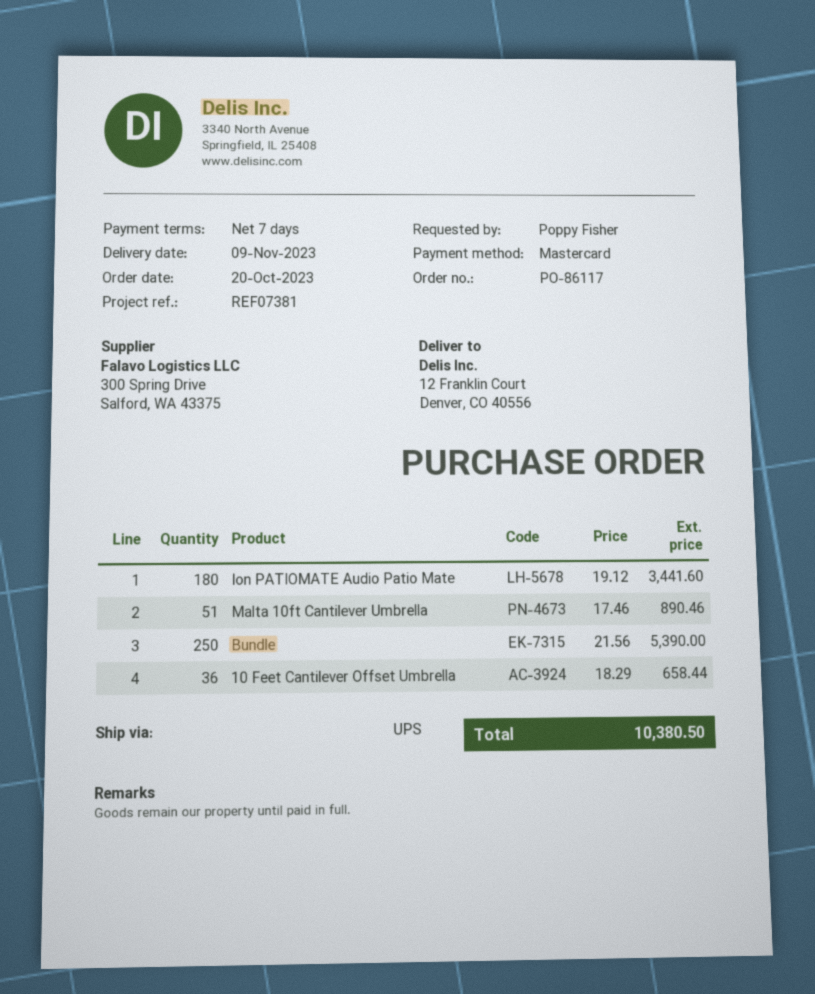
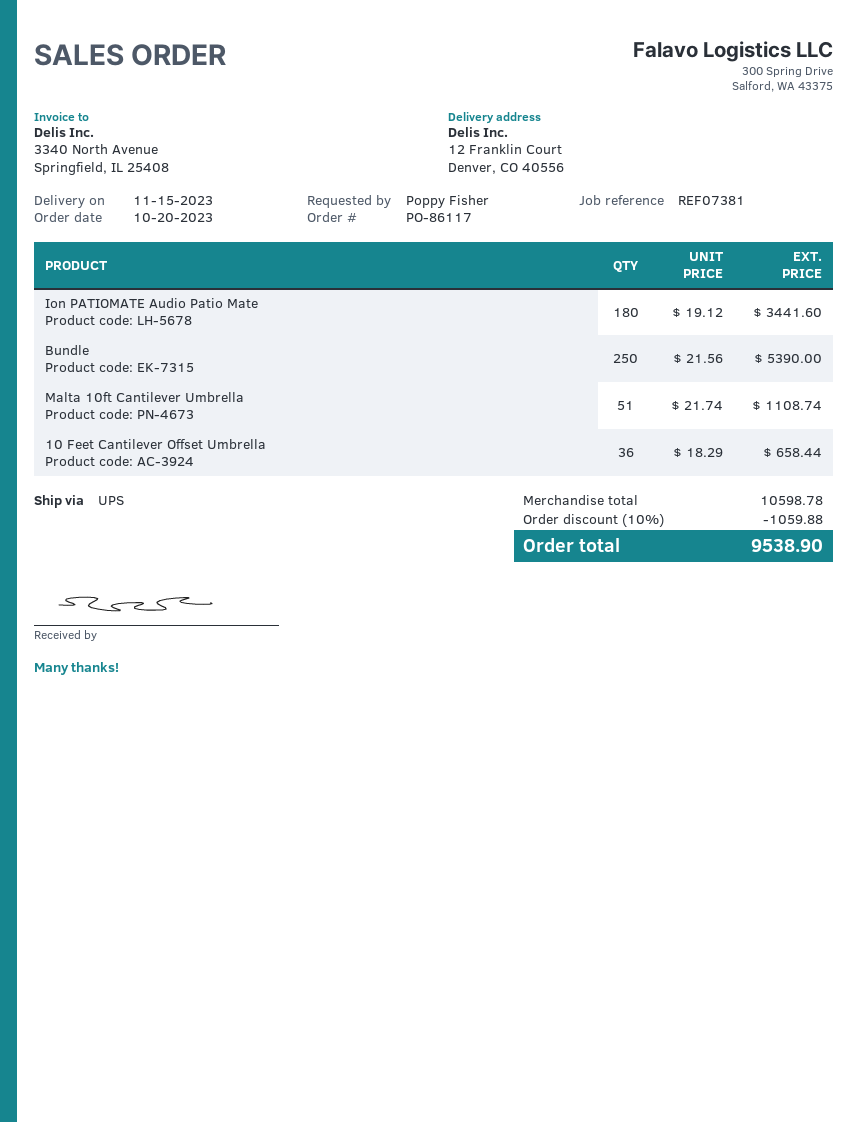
delivery date: 2023-11-09 -> 2023-11-15
Malta 10ft Cantilever Umbrella: 51 x 17.46 = 890.46 -> 51 x 21.74 = 1108.74
discount: none -> 10% = 1059.88
total: 10380.50 -> 9538.90

